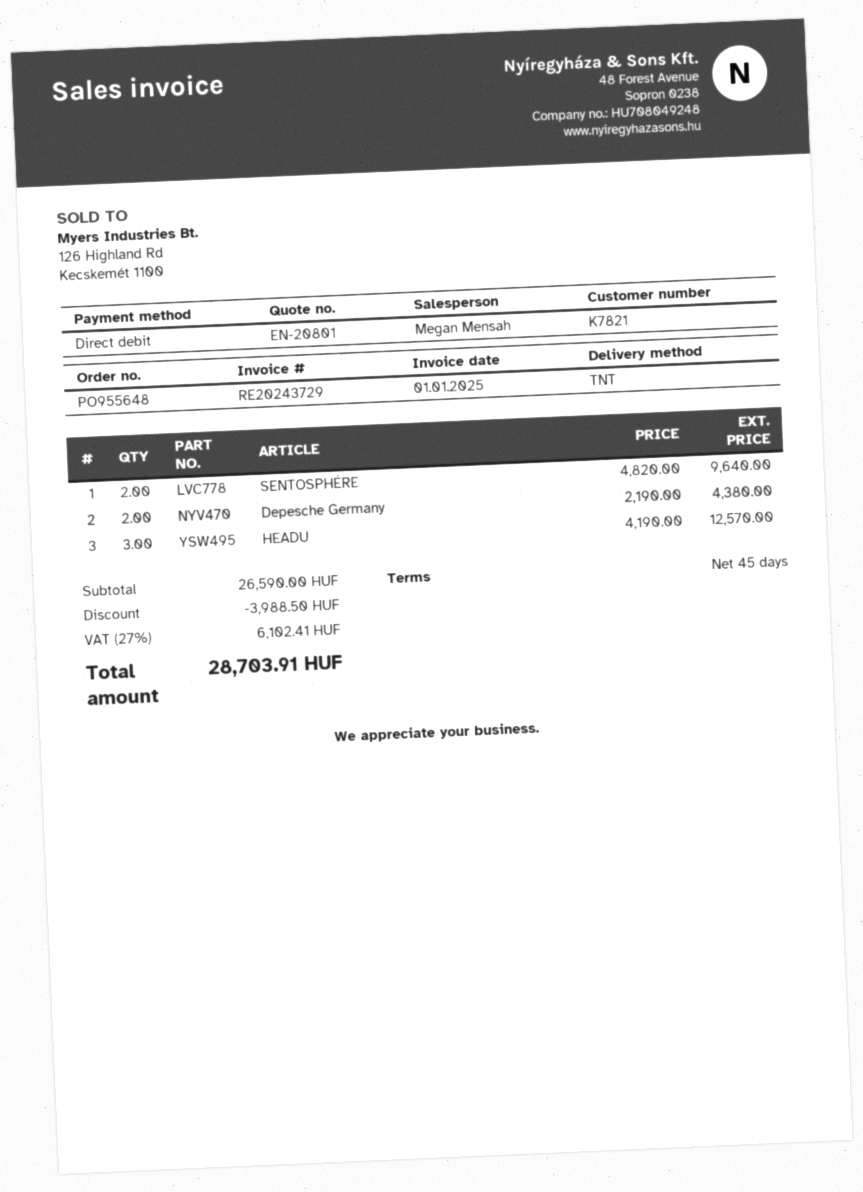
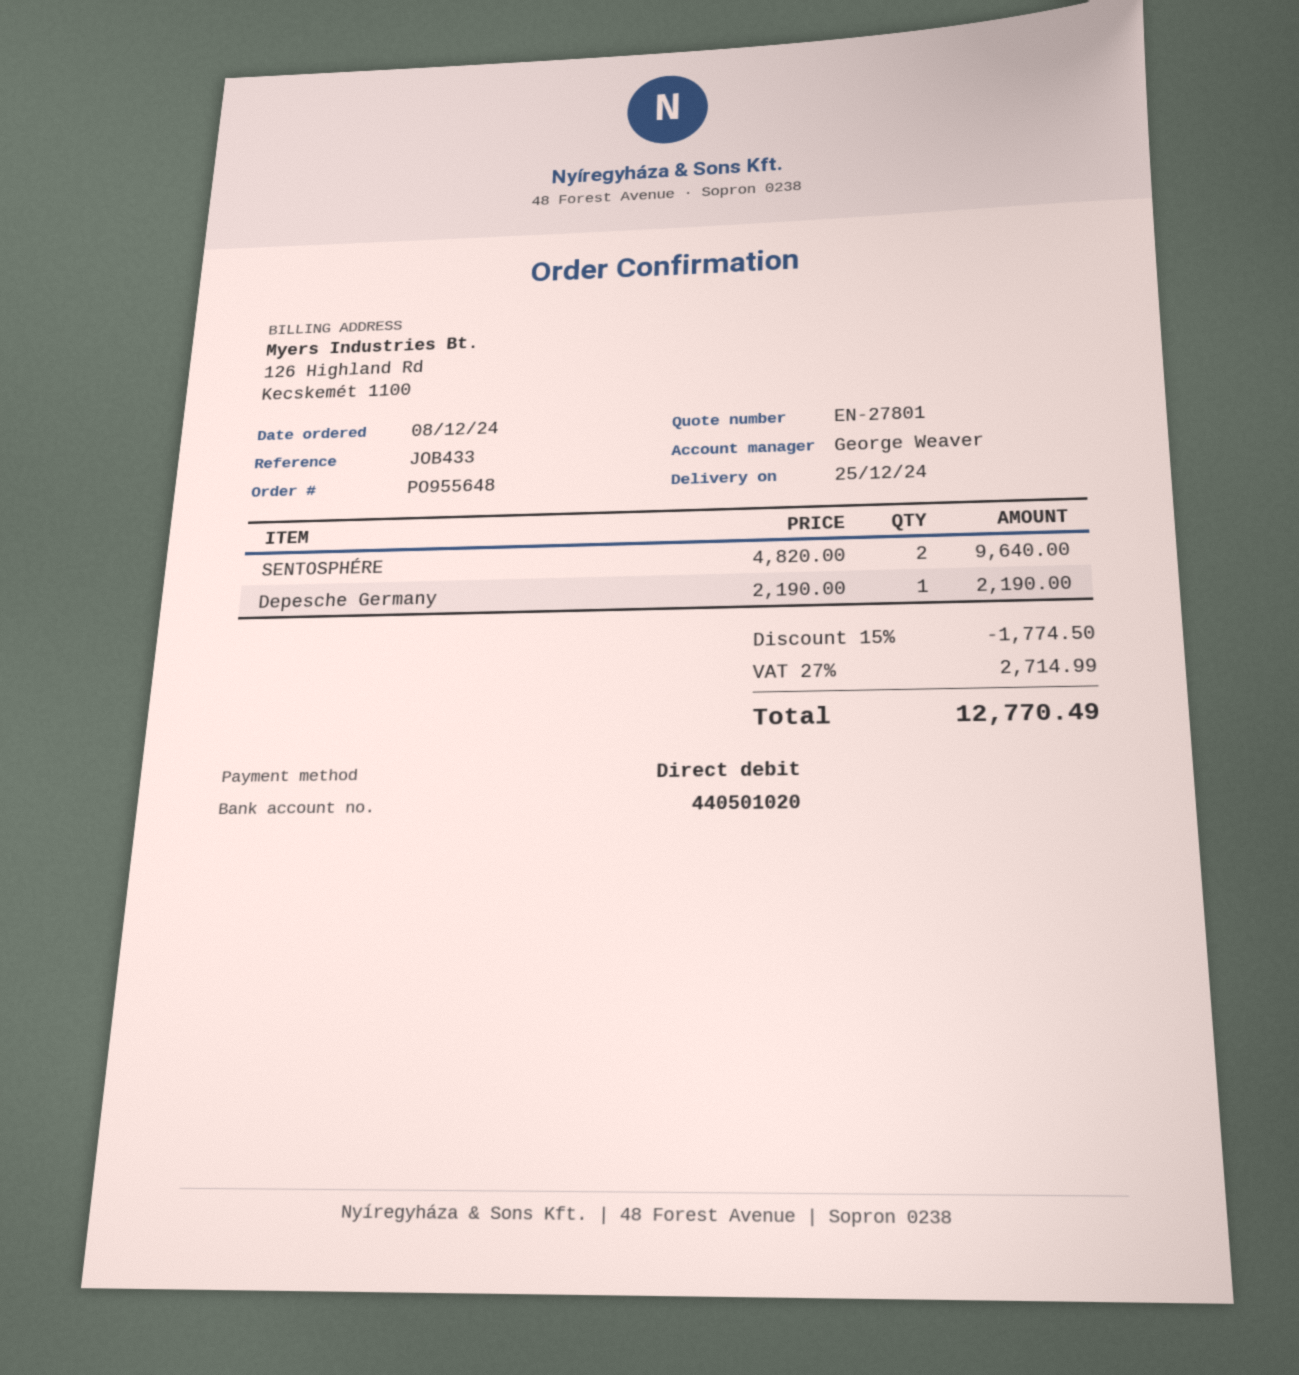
quote number: EN-20801 -> EN-27801
sales rep: Megan Mensah -> George Weaver
Depesche Germany: 2 x 2190.00 = 4380.00 -> 1 x 2190.00 = 2190.00
HEADU: 3 x 4190.00 = 12570.00 -> none
discount: 3988.50 -> 1774.50
tax: 27% = 6102.41 -> 27% = 2714.99
total: 28703.91 -> 12770.49

